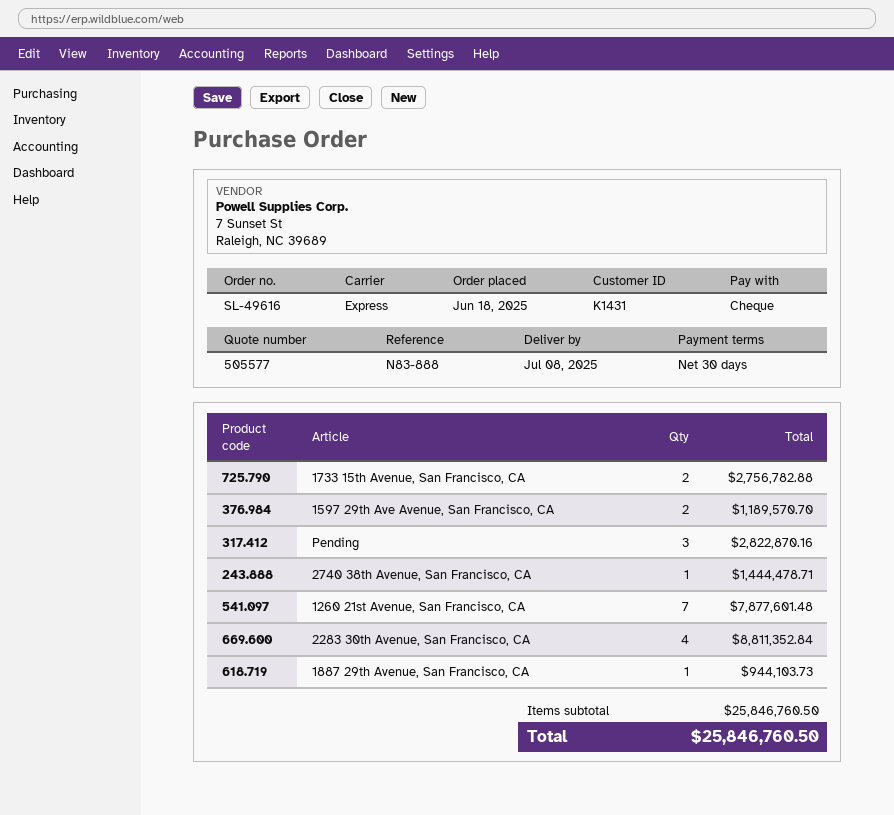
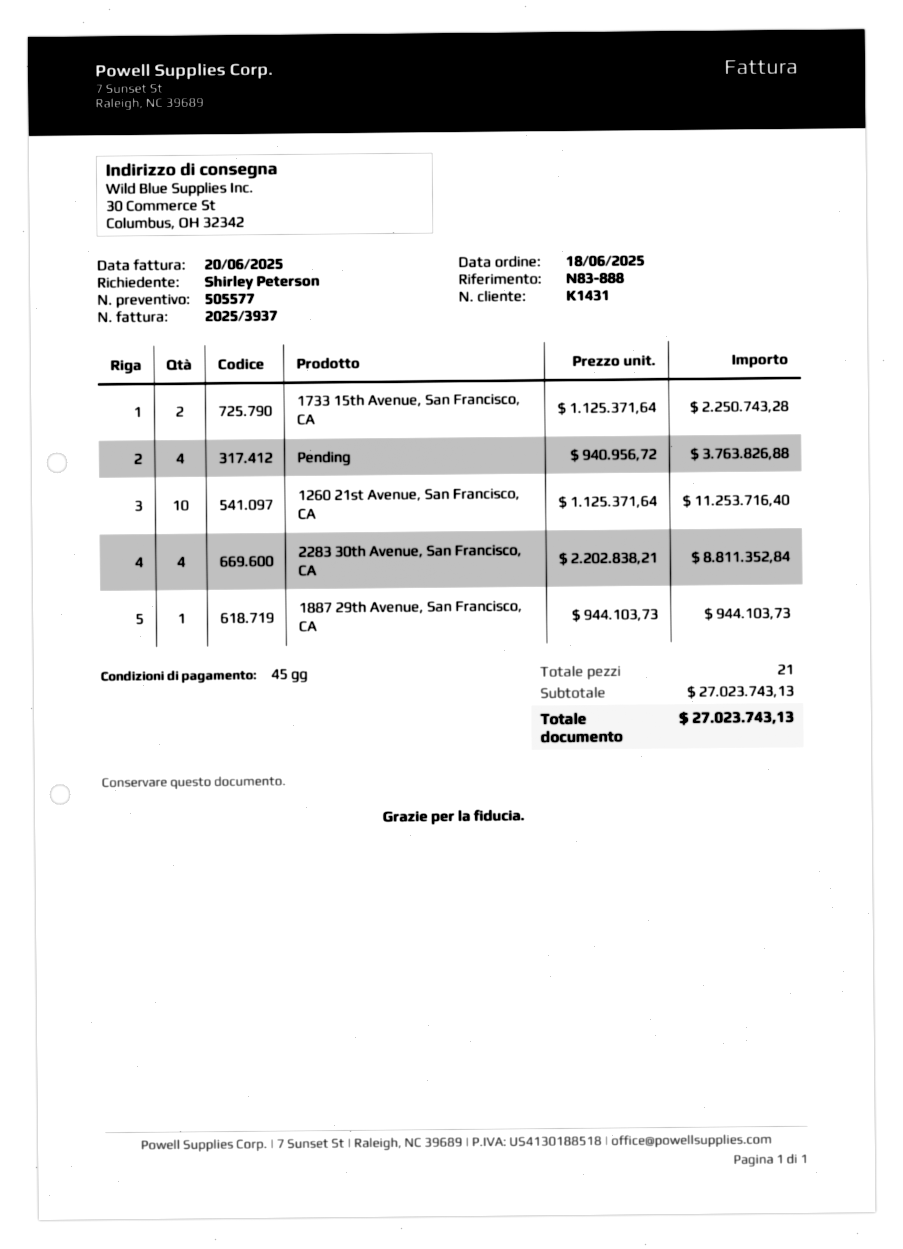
payment terms: 30 days -> 45 days
1733 15th Avenue, San Francisco, CA: 2 for 2756782.88 -> 2 for 2250743.28
1597 29th Ave Avenue, San Francisco, CA: 2 for 1189570.70 -> none
Pending: 3 for 2822870.16 -> 4 for 3763826.88
2740 38th Avenue, San Francisco, CA: 1 for 1444478.71 -> none
1260 21st Avenue, San Francisco, CA: 7 for 7877601.48 -> 10 for 11253716.40
subtotal: 25846760.50 -> 27023743.13
total: 25846760.50 -> 27023743.13

